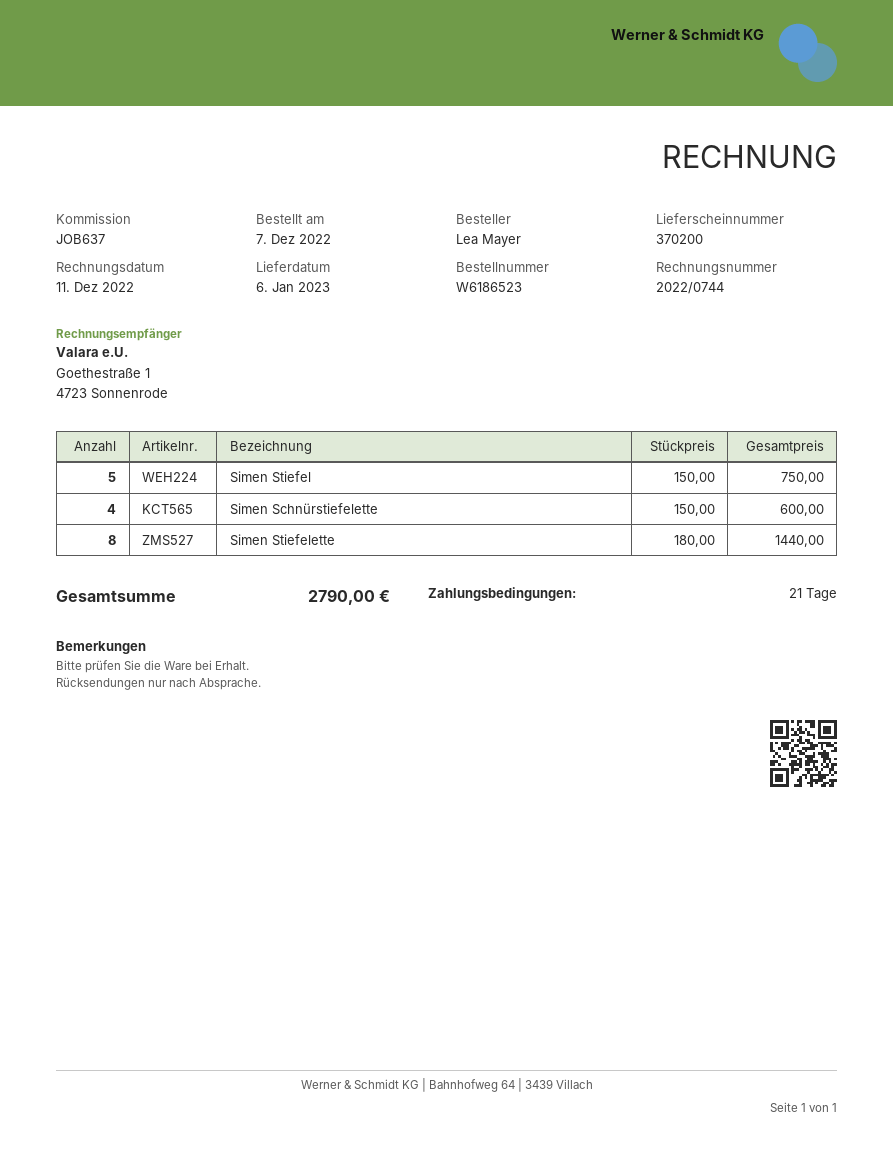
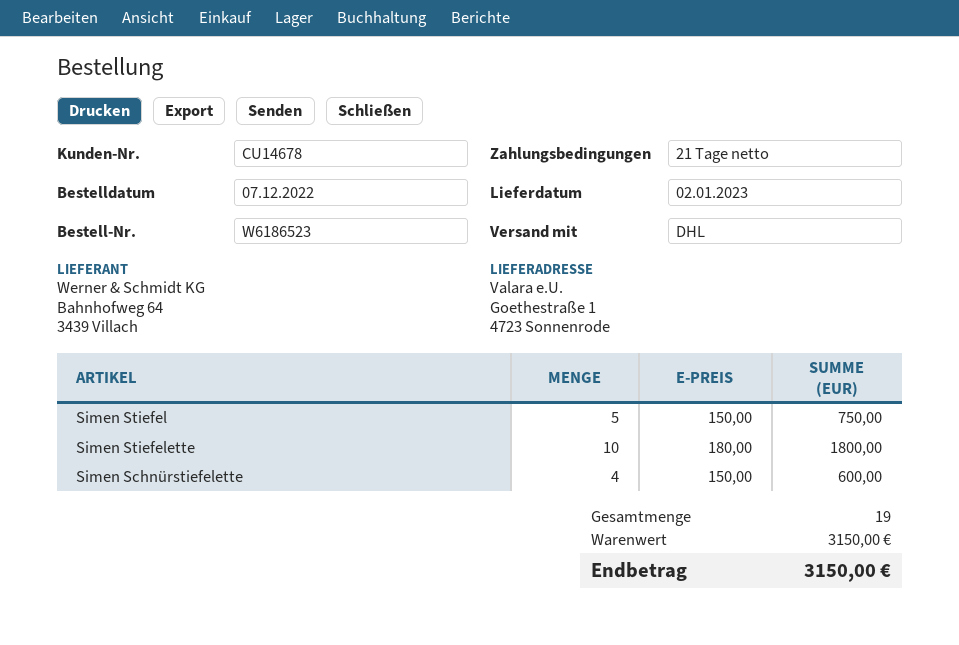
delivery date: 2023-01-06 -> 2023-01-02
Simen Stiefelette: 8 x 180.00 = 1440.00 -> 10 x 180.00 = 1800.00
total: 2790.00 -> 3150.00

